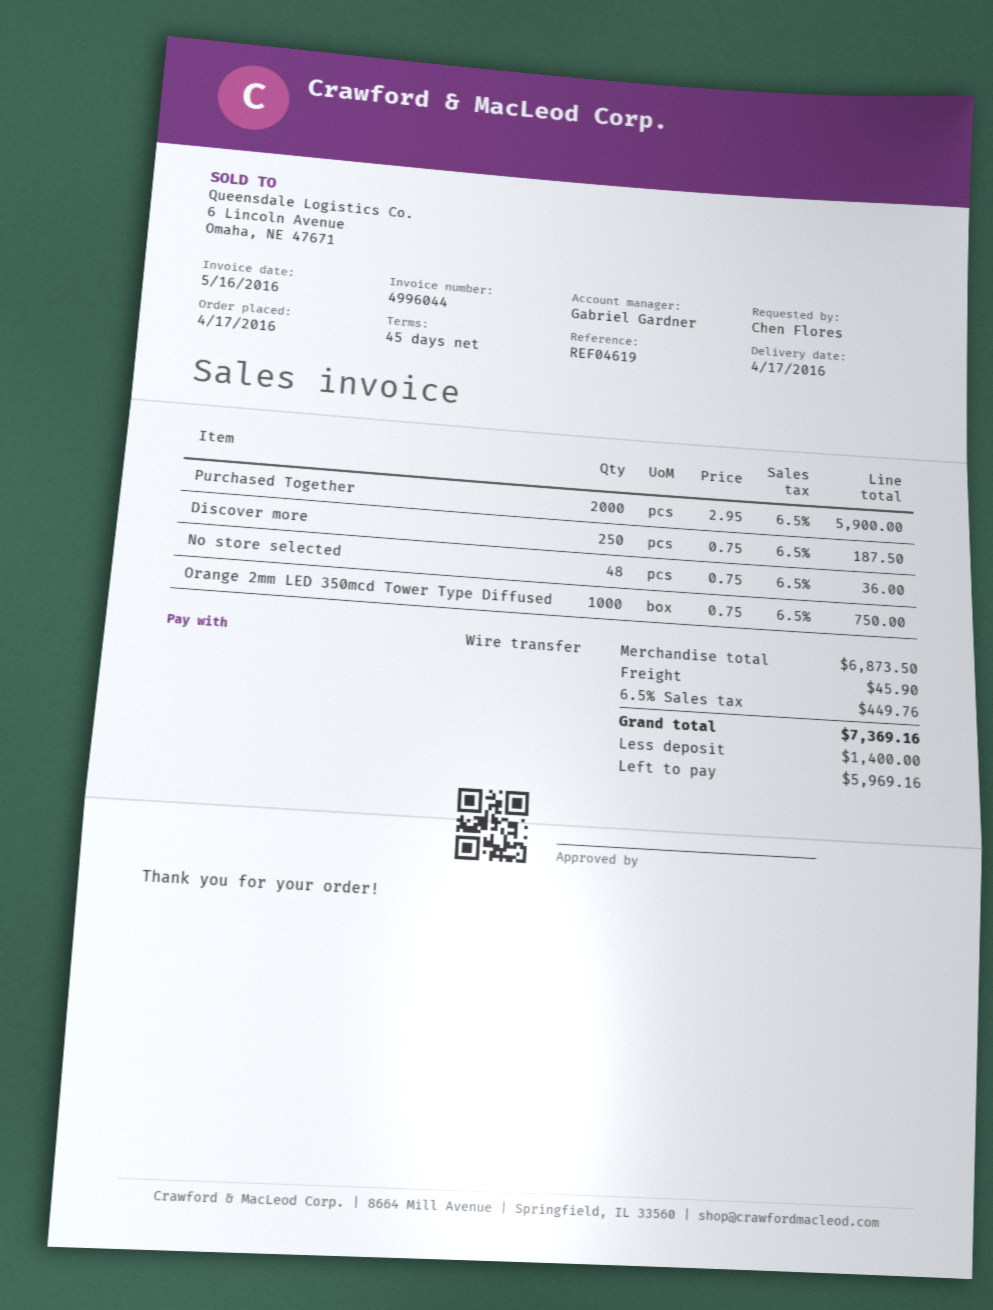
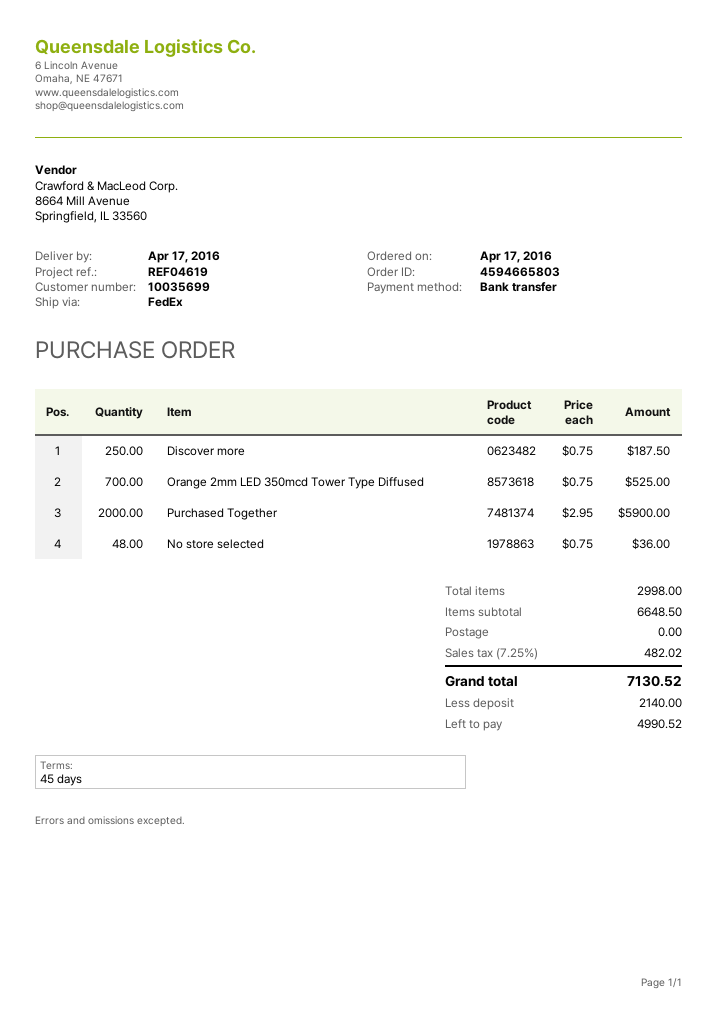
Orange 2mm LED 350mcd Tower Type Diffused: 1000 x 0.75 = 750.00 -> 700 x 0.75 = 525.00
subtotal: 6873.50 -> 6648.50
shipping: 45.90 -> 0.00
tax: 6.5% = 449.76 -> 7.25% = 482.02
total: 7369.16 -> 7130.52
deposit: 1400.00 -> 2140.00
balance: 5969.16 -> 4990.52

